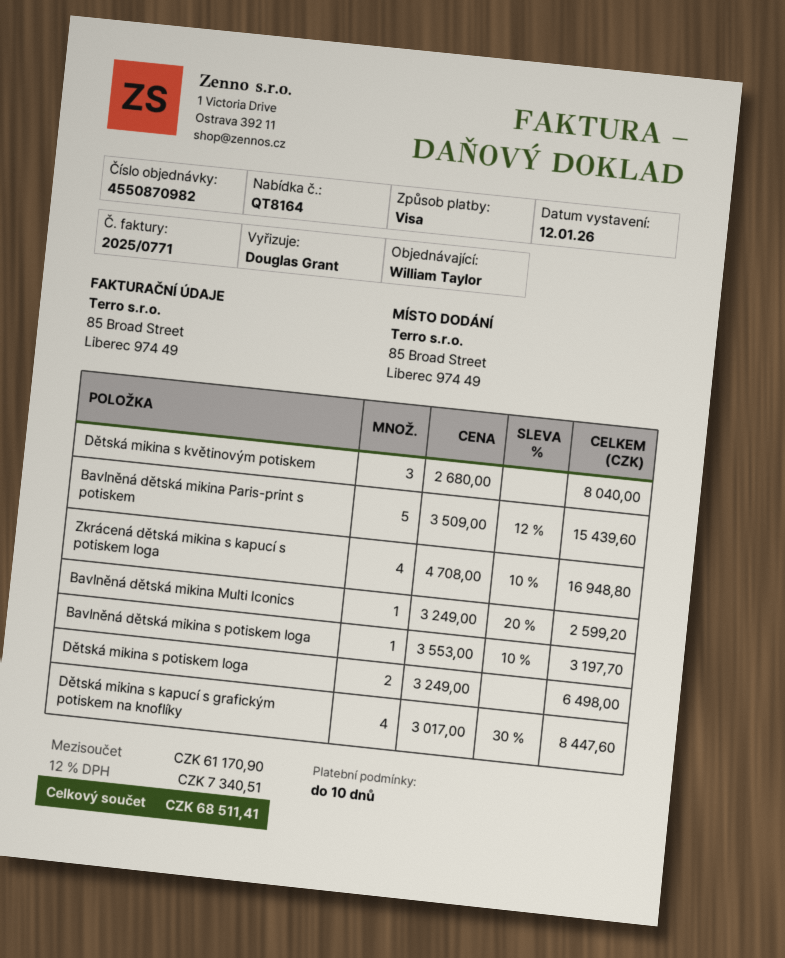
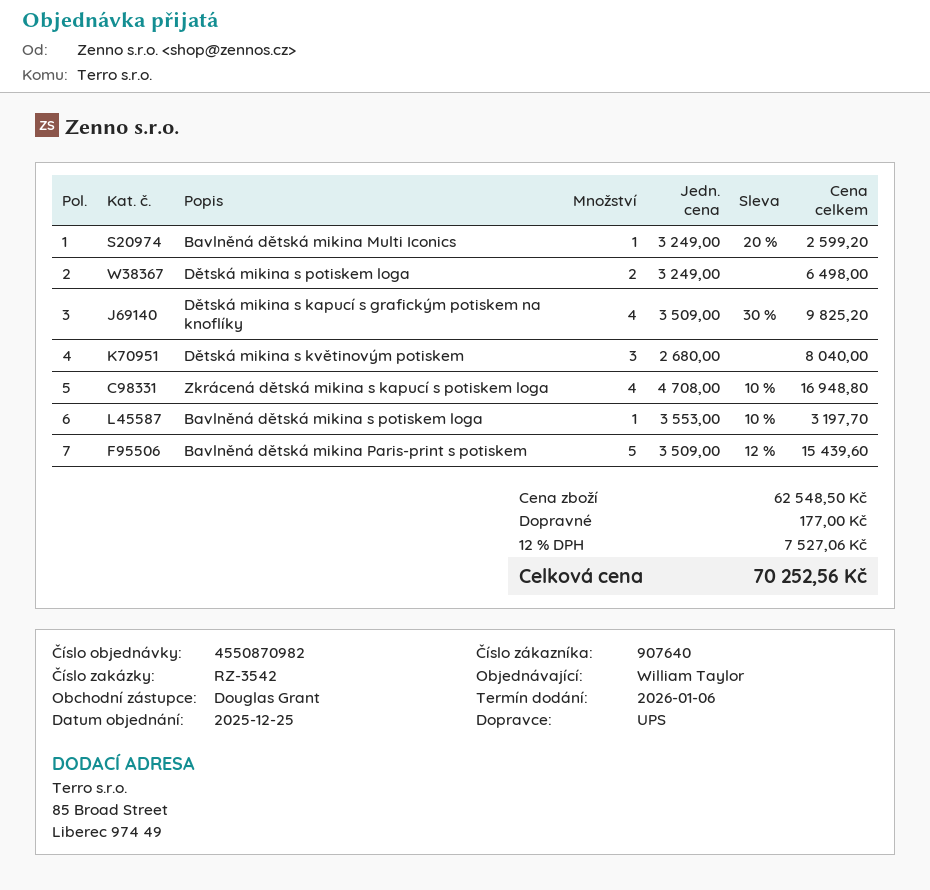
Dětská mikina s kapucí s grafickým potiskem na knoflíky: 4 x 3017.00 - 30% = 8447.60 -> 4 x 3509.00 - 30% = 9825.20
subtotal: 61170.90 -> 62548.50
shipping: none -> 177.00
tax: 12% = 7340.51 -> 12% = 7527.06
total: 68511.41 -> 70252.56

